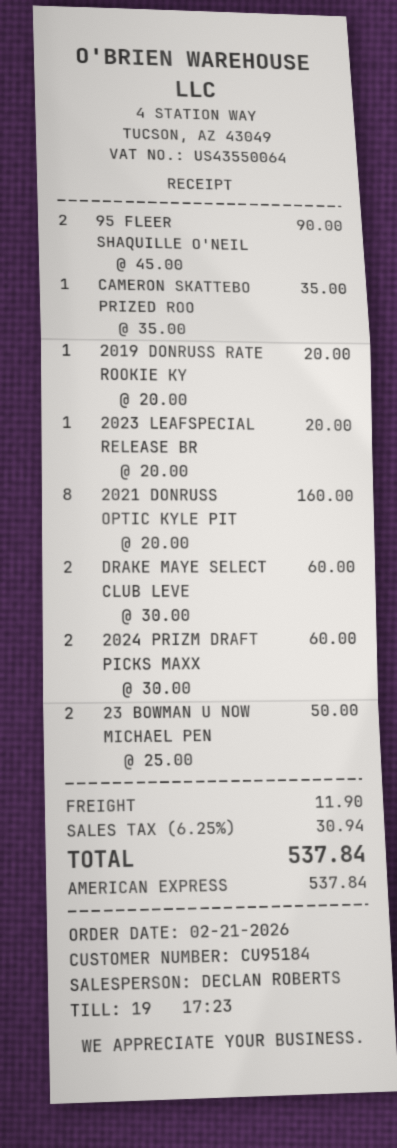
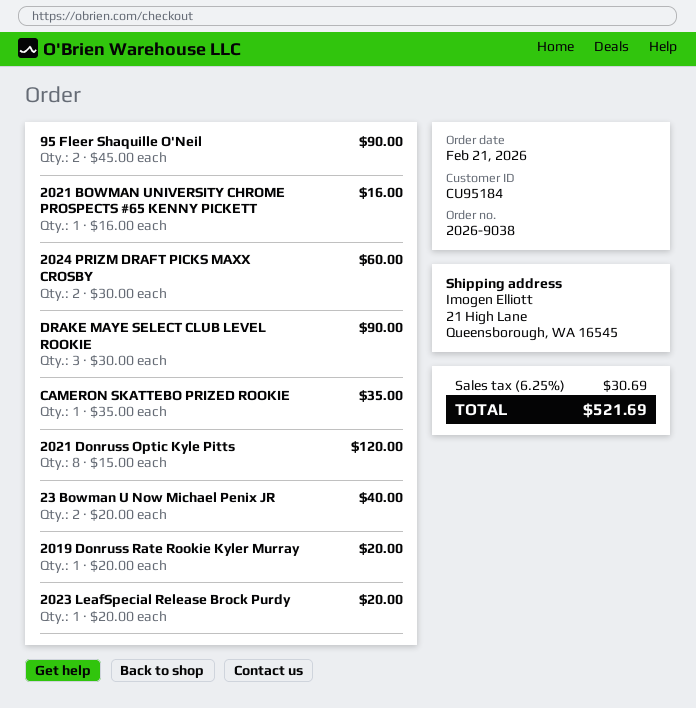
2021 DONRUSS OPTIC KYLE PIT: 8 x 20.00 = 160.00 -> 8 x 15.00 = 120.00
DRAKE MAYE SELECT CLUB LEVE: 2 x 30.00 = 60.00 -> 3 x 30.00 = 90.00
23 BOWMAN U NOW MICHAEL PEN: 2 x 25.00 = 50.00 -> 2 x 20.00 = 40.00
2021 BOWMAN UNIVERSITY CHROME PROSPECTS #65 KENNY PICKETT: none -> 1 x 16.00 = 16.00
shipping: 11.90 -> none
tax: 6.25% = 30.94 -> 6.25% = 30.69
total: 537.84 -> 521.69

